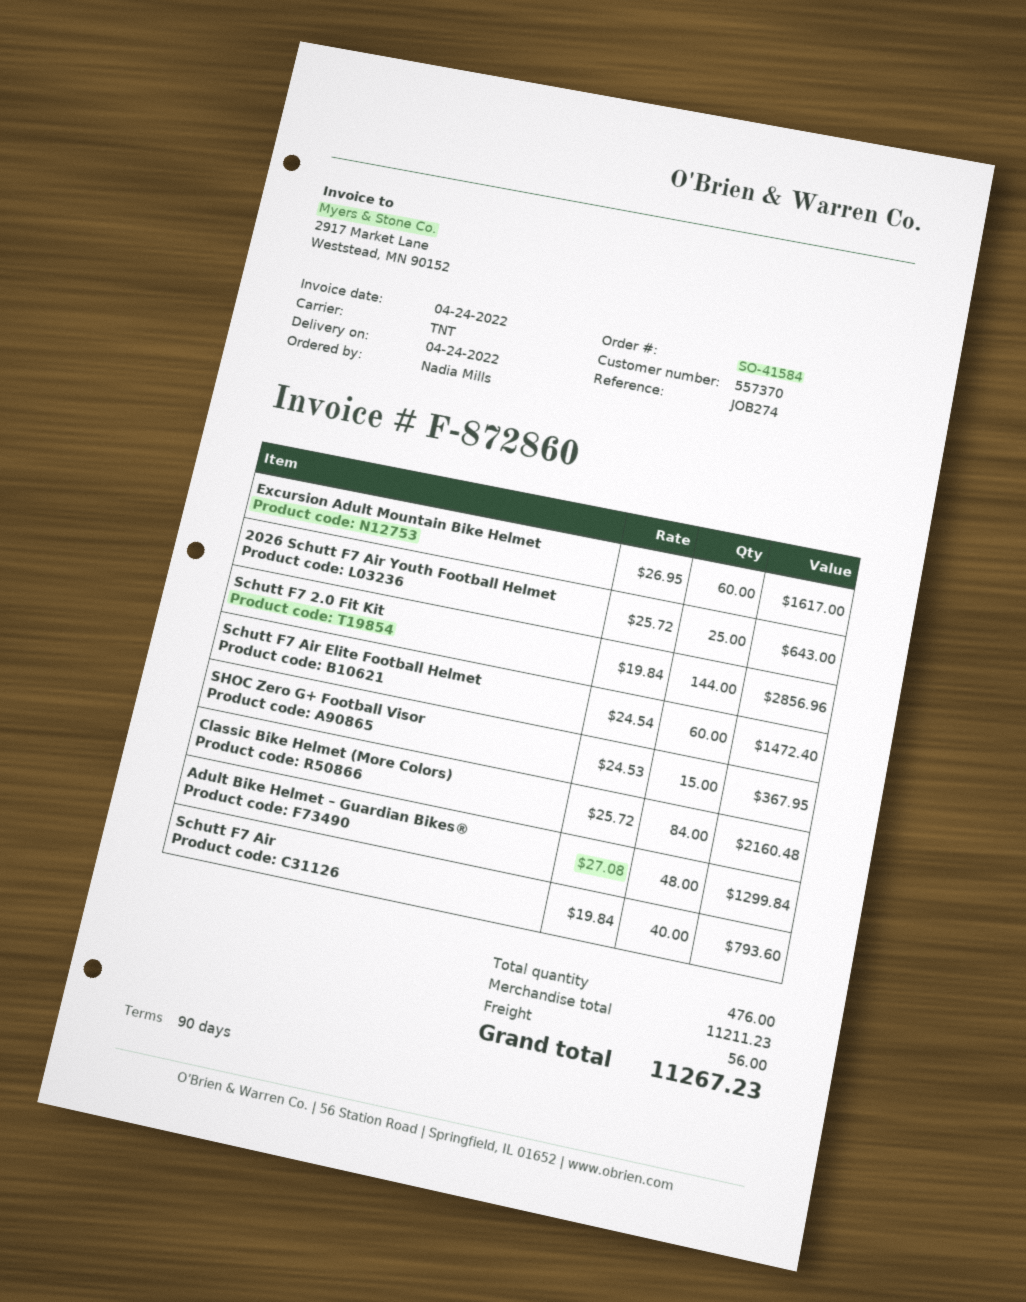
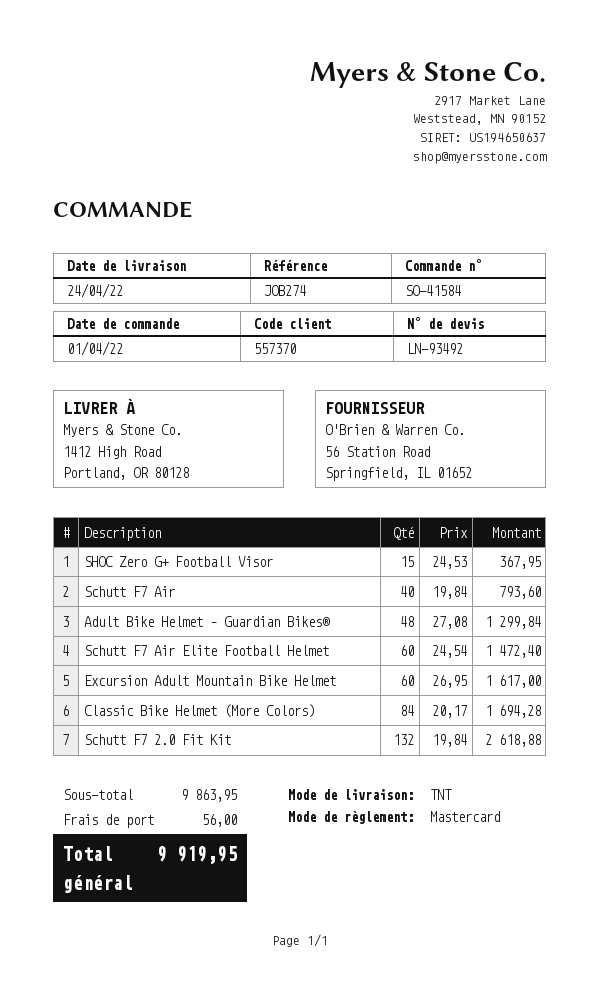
2026 Schutt F7 Air Youth Football Helmet: 25 x 25.72 = 643.00 -> none
Schutt F7 2.0 Fit Kit: 144 x 19.84 = 2856.96 -> 132 x 19.84 = 2618.88
Classic Bike Helmet (More Colors): 84 x 25.72 = 2160.48 -> 84 x 20.17 = 1694.28
subtotal: 11211.23 -> 9863.95
total: 11267.23 -> 9919.95

